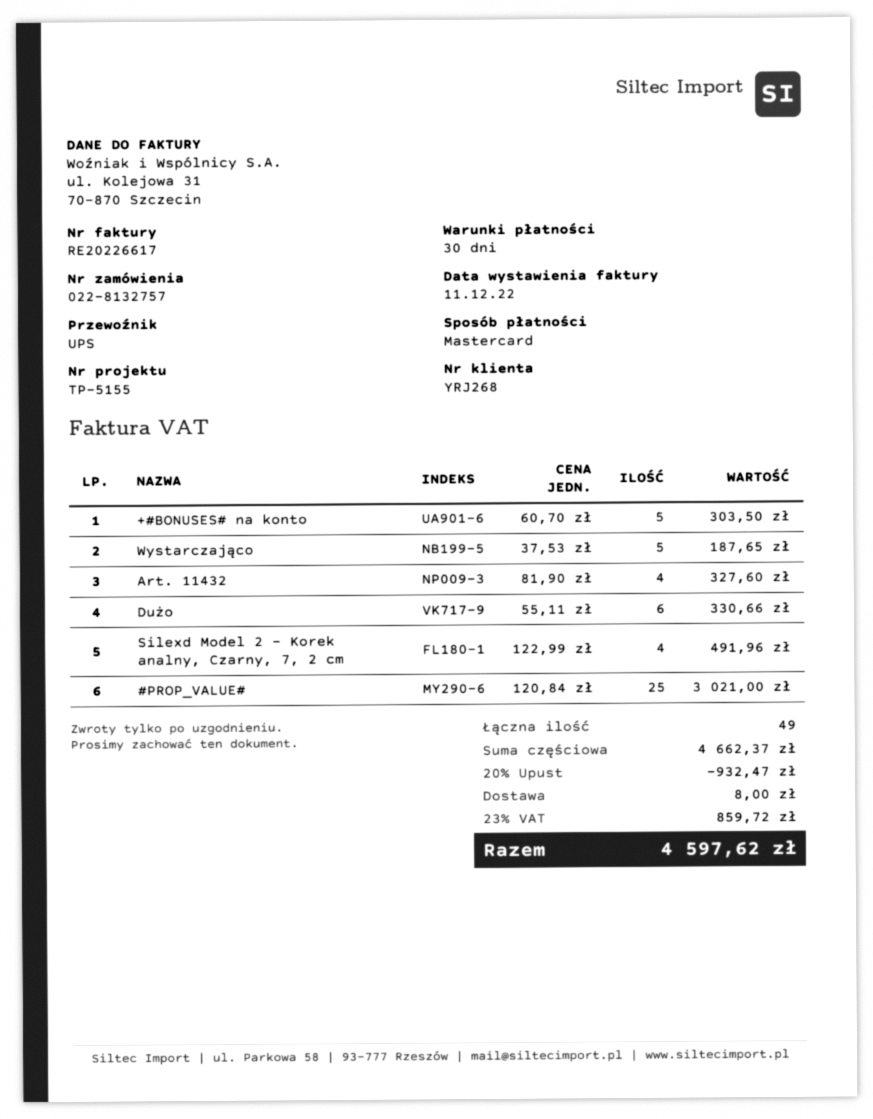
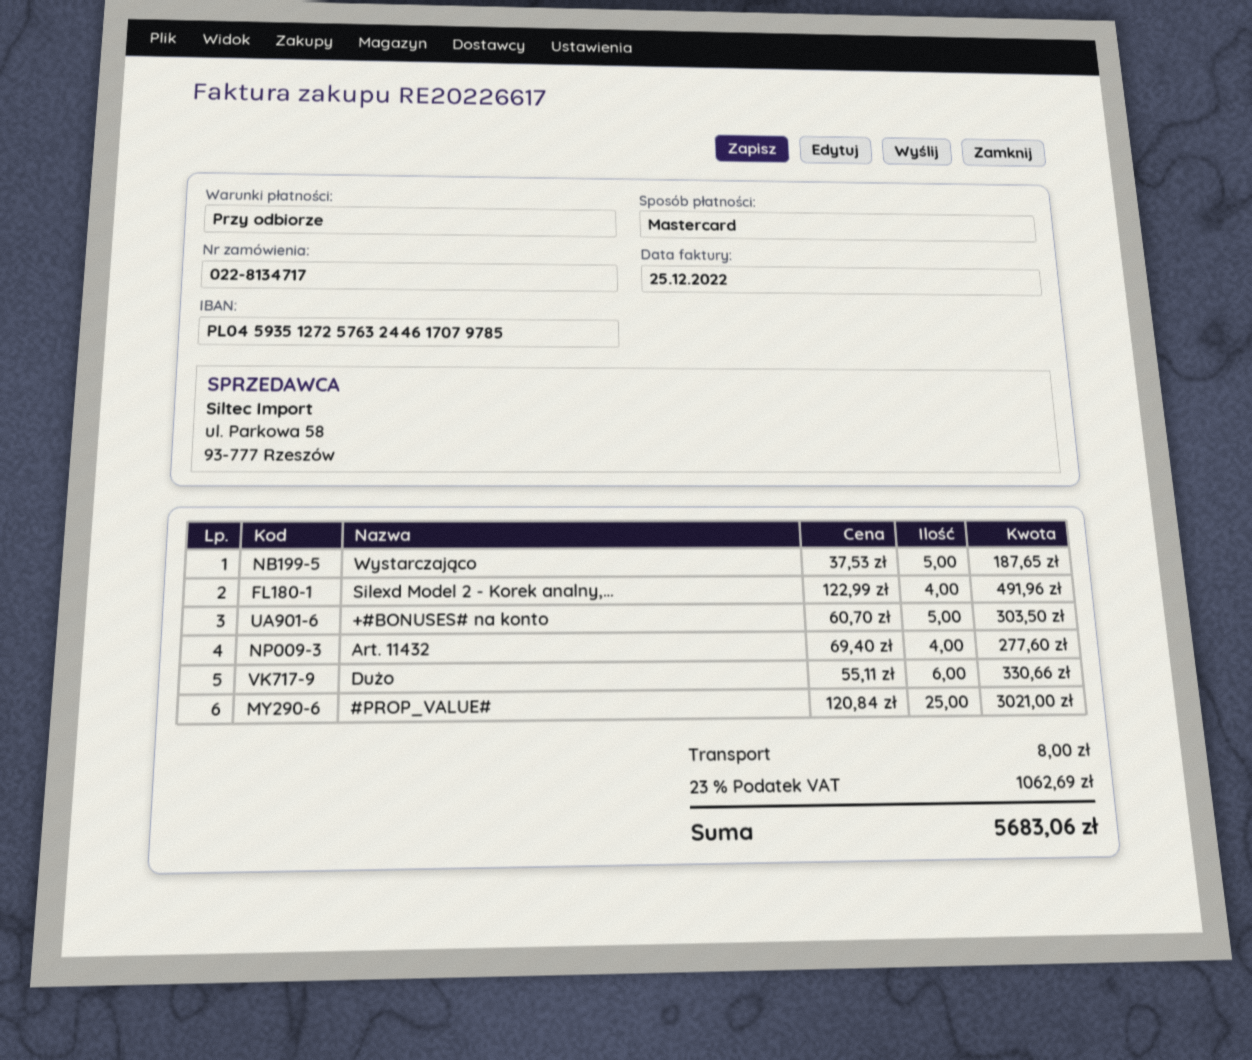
order number: 022-8132757 -> 022-8134717
invoice date: 2022-12-11 -> 2022-12-25
payment terms: 30 days -> on receipt
Art. 11432: 4 x 81.90 = 327.60 -> 4 x 69.40 = 277.60
discount: 20% = 932.47 -> none
tax: 23% = 859.72 -> 23% = 1062.69
total: 4597.62 -> 5683.06

